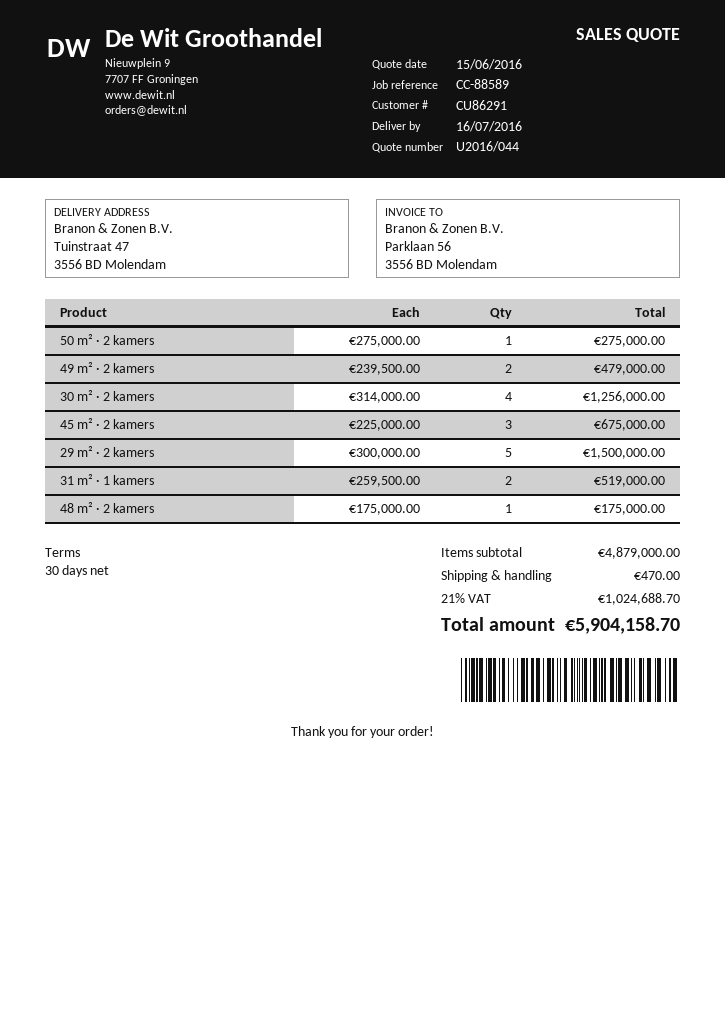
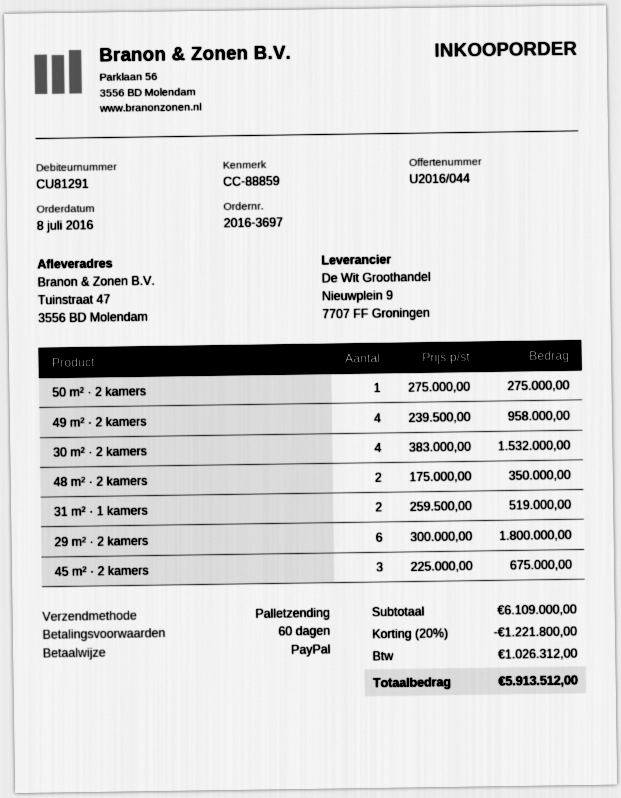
payment terms: 30 days -> 60 days
customer number: CU86291 -> CU81291
reference: CC-88589 -> CC-88859
49 m² · 2 kamers: 2 x 239500.00 = 479000.00 -> 4 x 239500.00 = 958000.00
30 m² · 2 kamers: 4 x 314000.00 = 1256000.00 -> 4 x 383000.00 = 1532000.00
29 m² · 2 kamers: 5 x 300000.00 = 1500000.00 -> 6 x 300000.00 = 1800000.00
48 m² · 2 kamers: 1 x 175000.00 = 175000.00 -> 2 x 175000.00 = 350000.00
subtotal: 4879000.00 -> 6109000.00
discount: none -> 20% = 1221800.00
shipping: 470.00 -> none
tax: 1024688.70 -> 1026312.00
total: 5904158.70 -> 5913512.00

